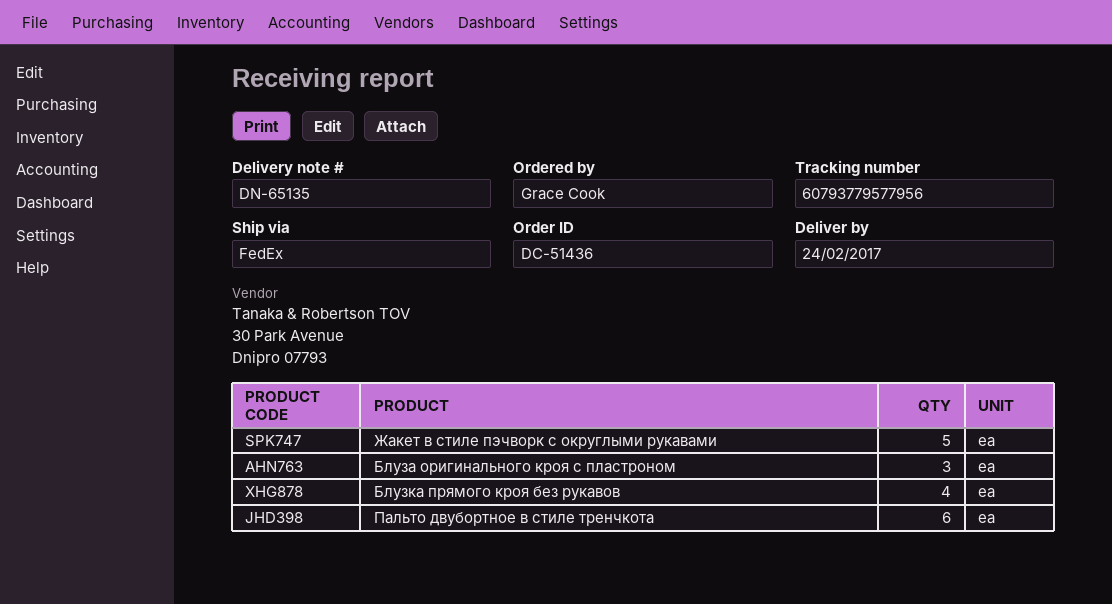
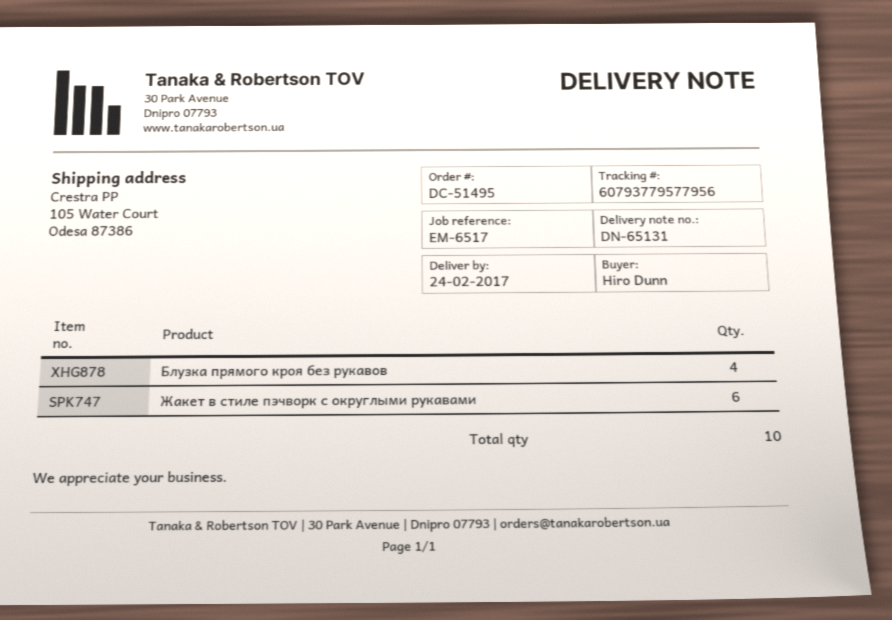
order number: DC-51436 -> DC-51495
delivery note number: DN-65135 -> DN-65131
ordered by: Grace Cook -> Hiro Dunn
Жакет в стиле пэчворк с округлыми рукавами: 5 -> 6
Блуза оригинального кроя с пластроном: 3 -> none
Пальто двубортное в стиле тренчкота: 6 -> none

